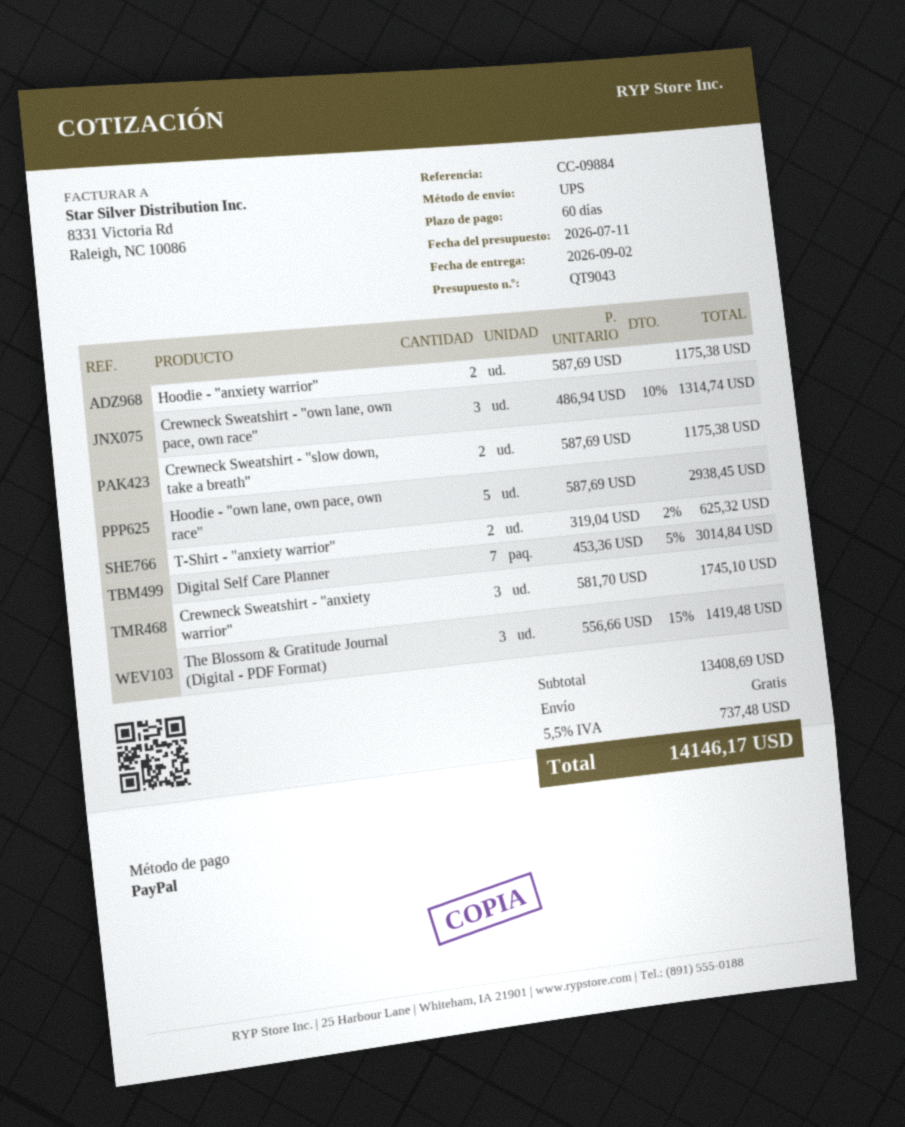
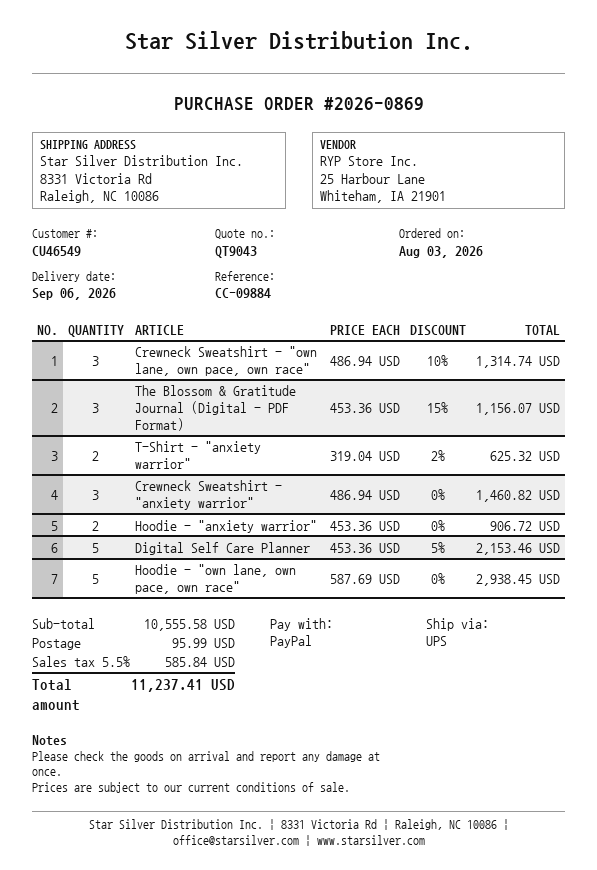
delivery date: 2026-09-02 -> 2026-09-06
Hoodie - "anxiety warrior": 2 x 587.69 = 1175.38 -> 2 x 453.36 = 906.72
Crewneck Sweatshirt - "slow down, take a breath": 2 x 587.69 = 1175.38 -> none
Digital Self Care Planner: 7 x 453.36 - 5% = 3014.84 -> 5 x 453.36 - 5% = 2153.46
Crewneck Sweatshirt - "anxiety warrior": 3 x 581.70 = 1745.10 -> 3 x 486.94 = 1460.82
The Blossom & Gratitude Journal (Digital - PDF Format): 3 x 556.66 - 15% = 1419.48 -> 3 x 453.36 - 15% = 1156.07
subtotal: 13408.69 -> 10555.58
shipping: 0.00 -> 95.99
tax: 5.5% = 737.48 -> 5.5% = 585.84
total: 14146.17 -> 11237.41

